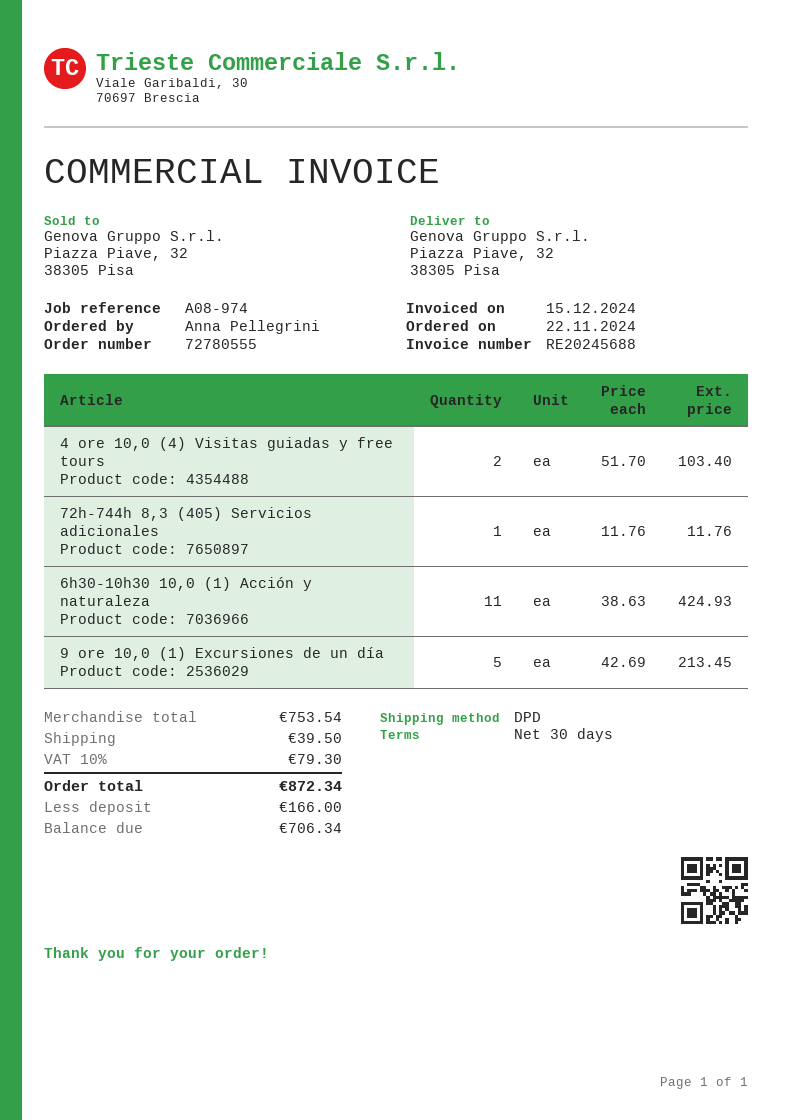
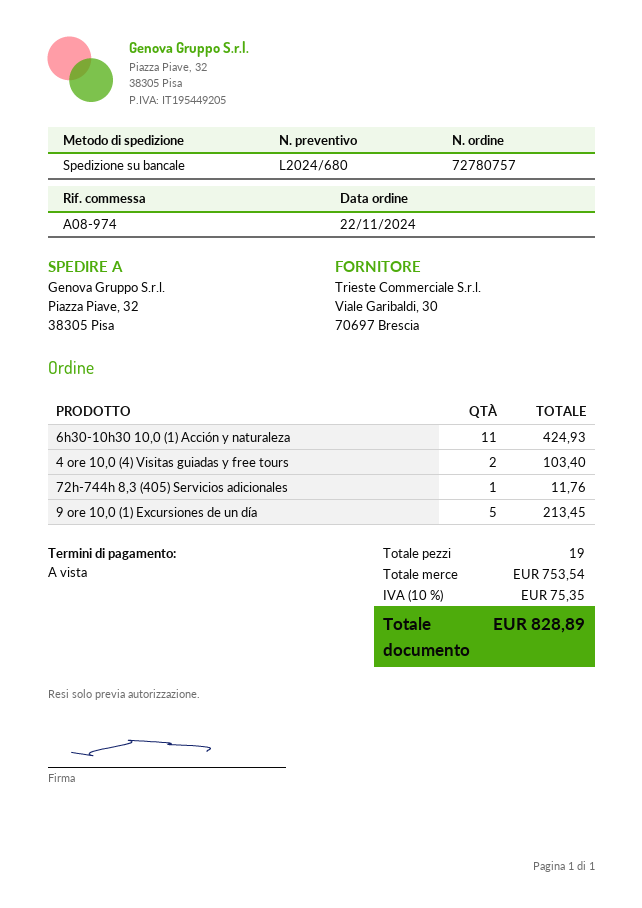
order number: 72780555 -> 72780757
payment terms: 30 days -> on receipt
shipping method: DPD -> pallet freight
shipping: 39.50 -> none
tax: 10% = 79.30 -> 10% = 75.35
total: 872.34 -> 828.89

